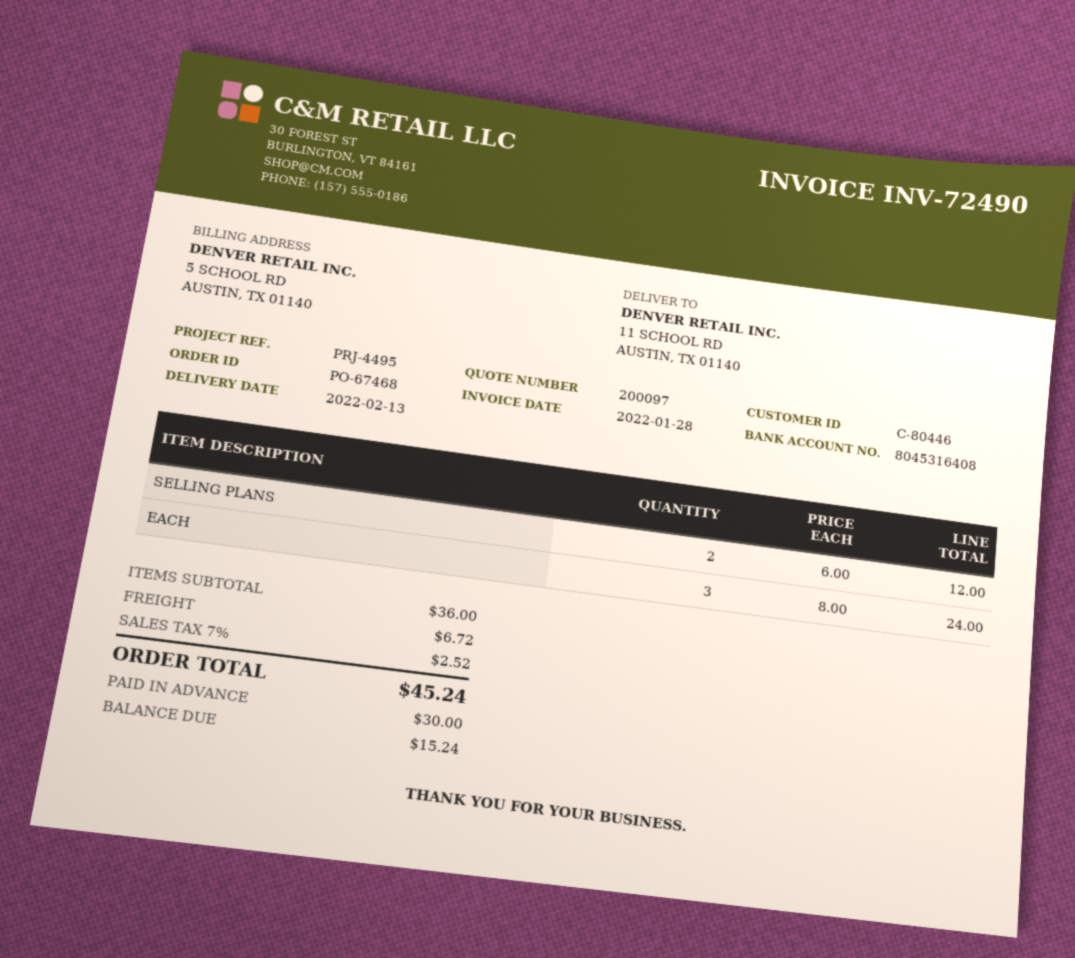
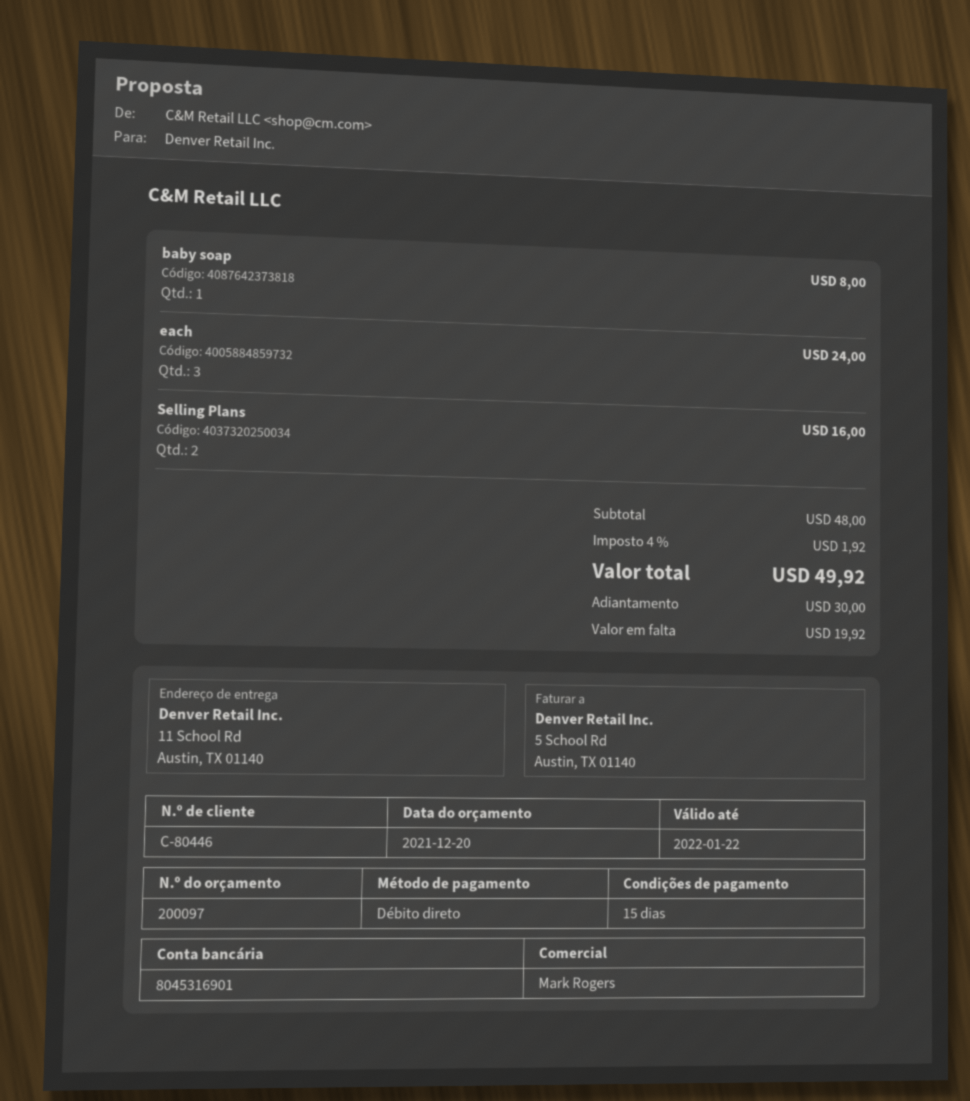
bank account: 8045316408 -> 8045316901
SELLING PLANS: 2 for 12.00 -> 2 for 16.00
baby soap: none -> 1 for 8.00
subtotal: 36.00 -> 48.00
shipping: 6.72 -> none
tax: 7% = 2.52 -> 4% = 1.92
total: 45.24 -> 49.92
balance: 15.24 -> 19.92

